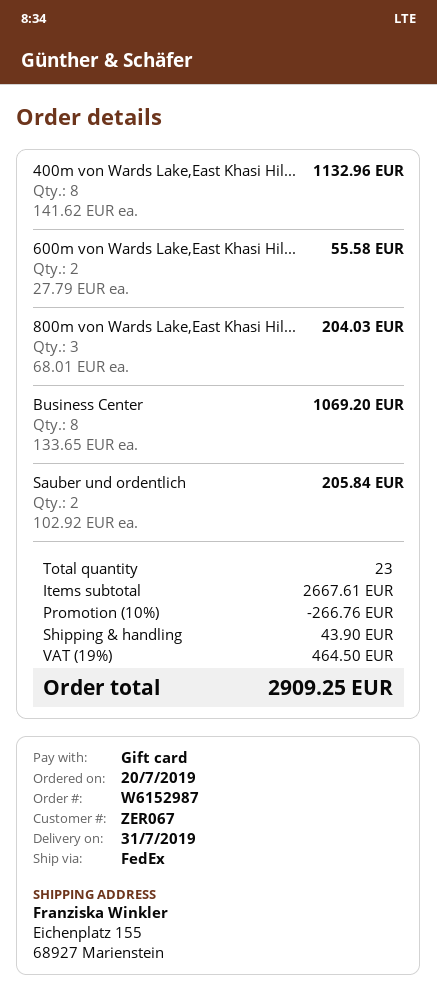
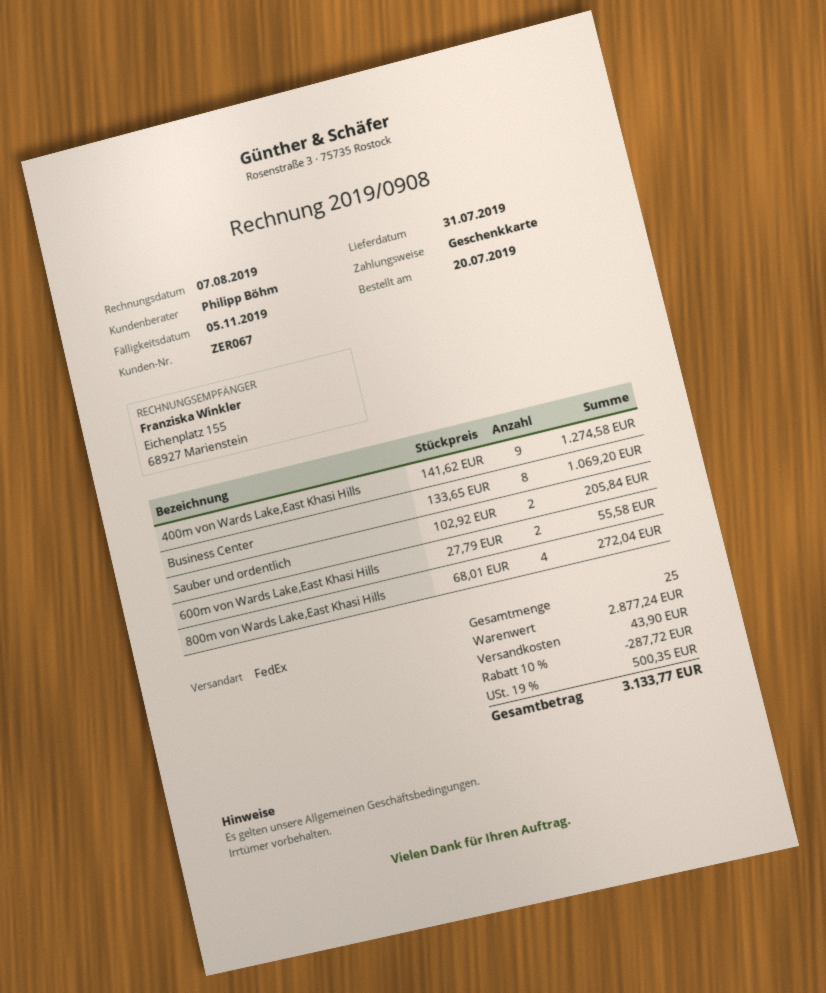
400m von Wards Lake,East Khasi Hil...: 8 x 141.62 = 1132.96 -> 9 x 141.62 = 1274.58
800m von Wards Lake,East Khasi Hil...: 3 x 68.01 = 204.03 -> 4 x 68.01 = 272.04
total quantity: 23 -> 25
subtotal: 2667.61 -> 2877.24
discount: 10% = 266.76 -> 10% = 287.72
tax: 19% = 464.50 -> 19% = 500.35
total: 2909.25 -> 3133.77

